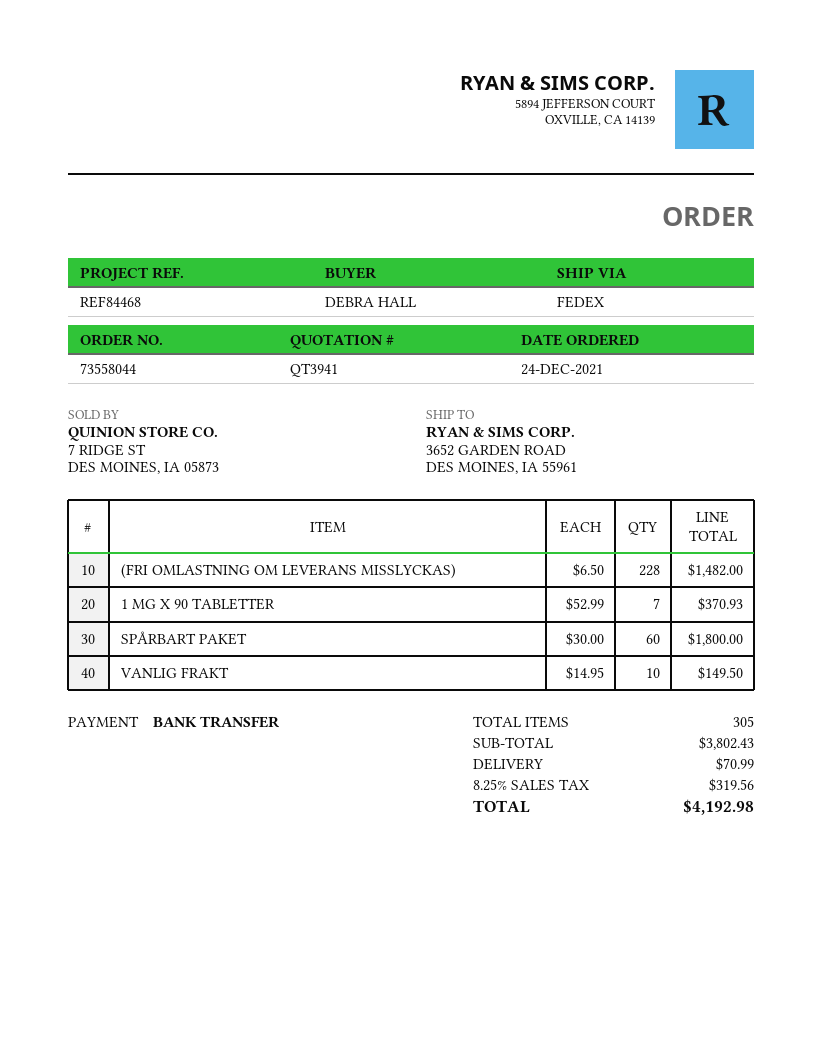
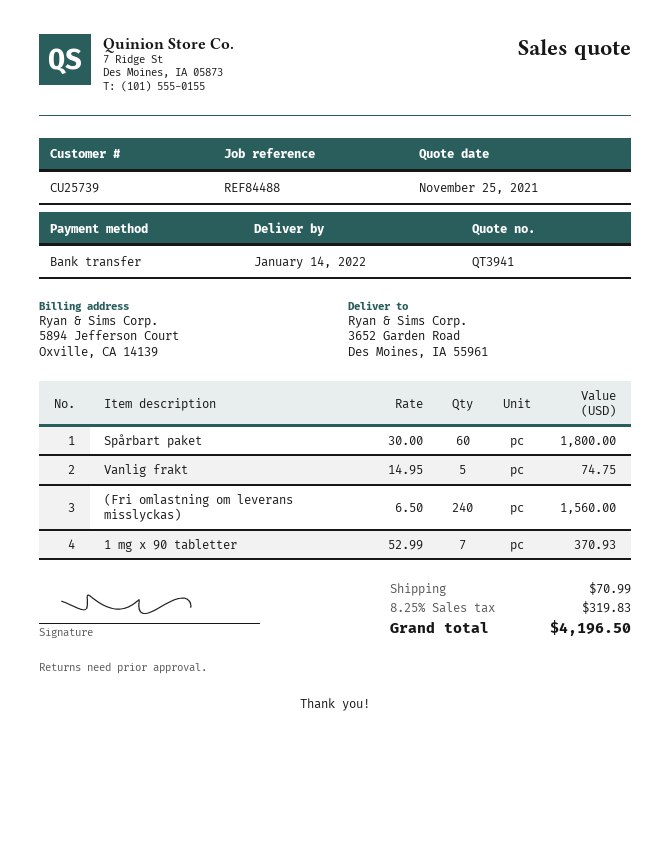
reference: REF84468 -> REF84488
(FRI OMLASTNING OM LEVERANS MISSLYCKAS): 228 x 6.50 = 1482.00 -> 240 x 6.50 = 1560.00
VANLIG FRAKT: 10 x 14.95 = 149.50 -> 5 x 14.95 = 74.75
tax: 8.25% = 319.56 -> 8.25% = 319.83
total: 4192.98 -> 4196.50

